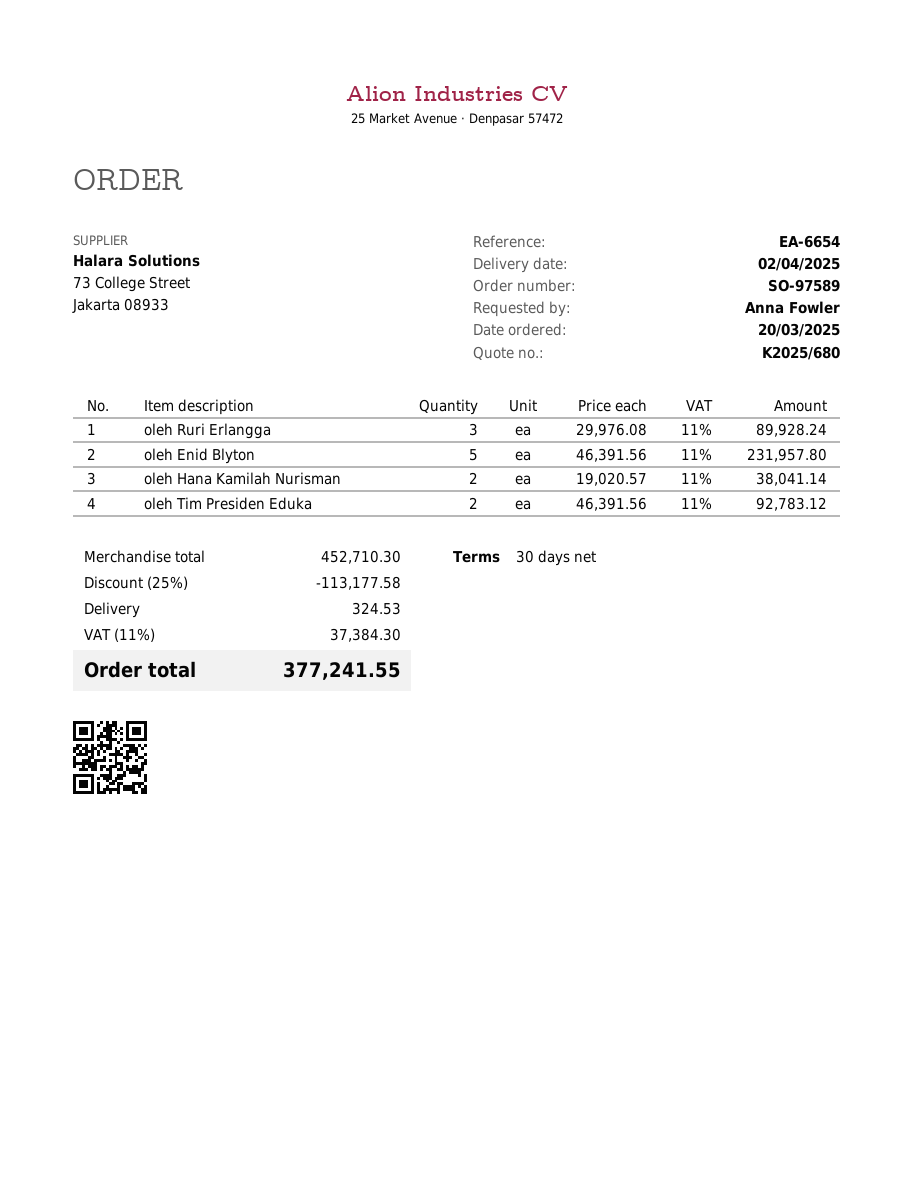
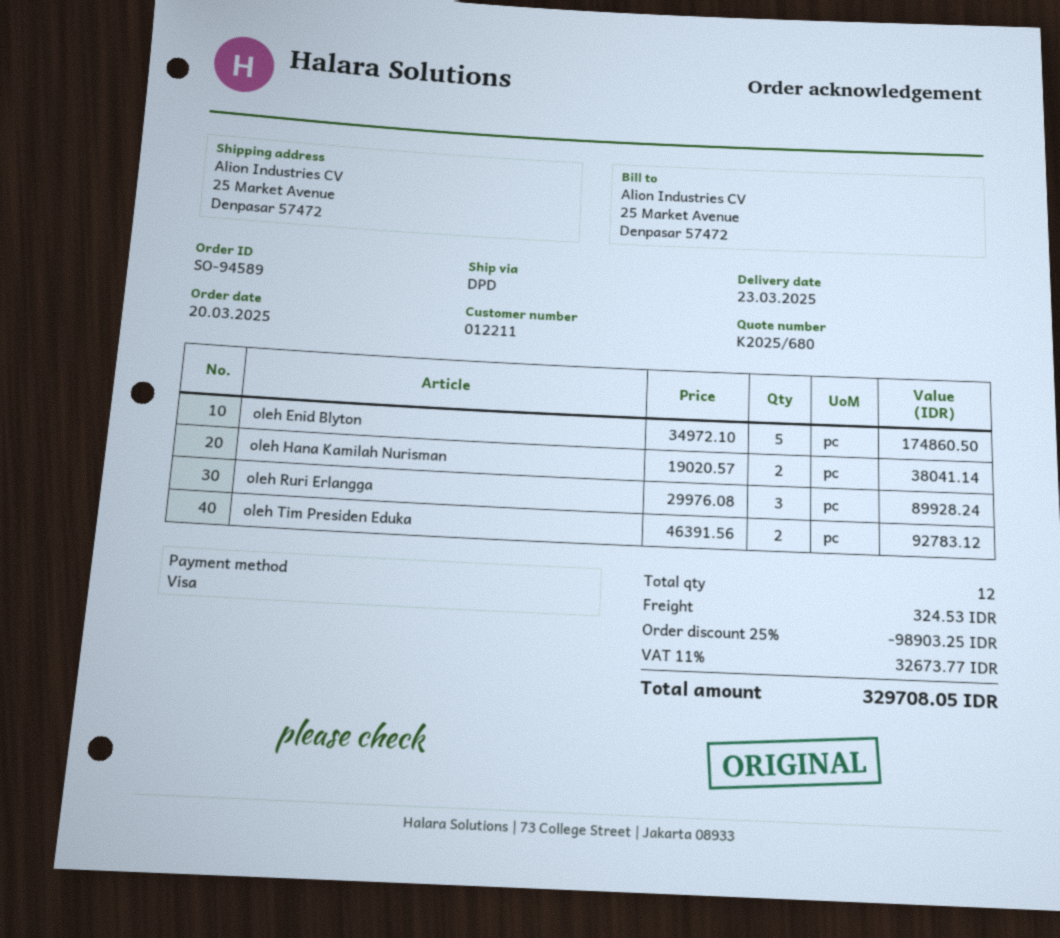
order number: SO-97589 -> SO-94589
delivery date: 2025-04-02 -> 2025-03-23
oleh Enid Blyton: 5 x 46391.56 = 231957.80 -> 5 x 34972.10 = 174860.50
discount: 25% = 113177.58 -> 25% = 98903.25
tax: 11% = 37384.30 -> 11% = 32673.77
total: 377241.55 -> 329708.05

